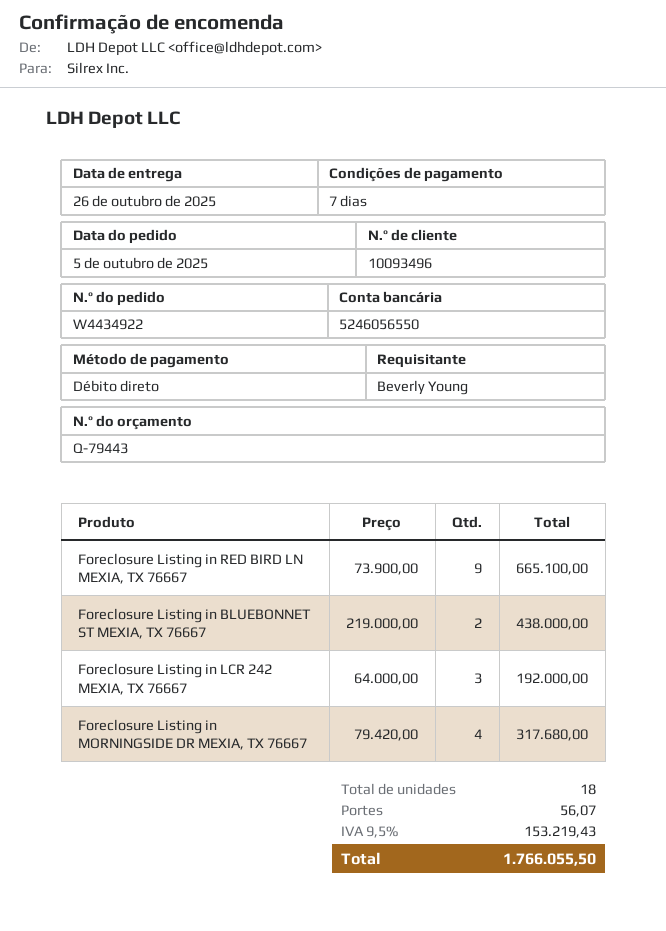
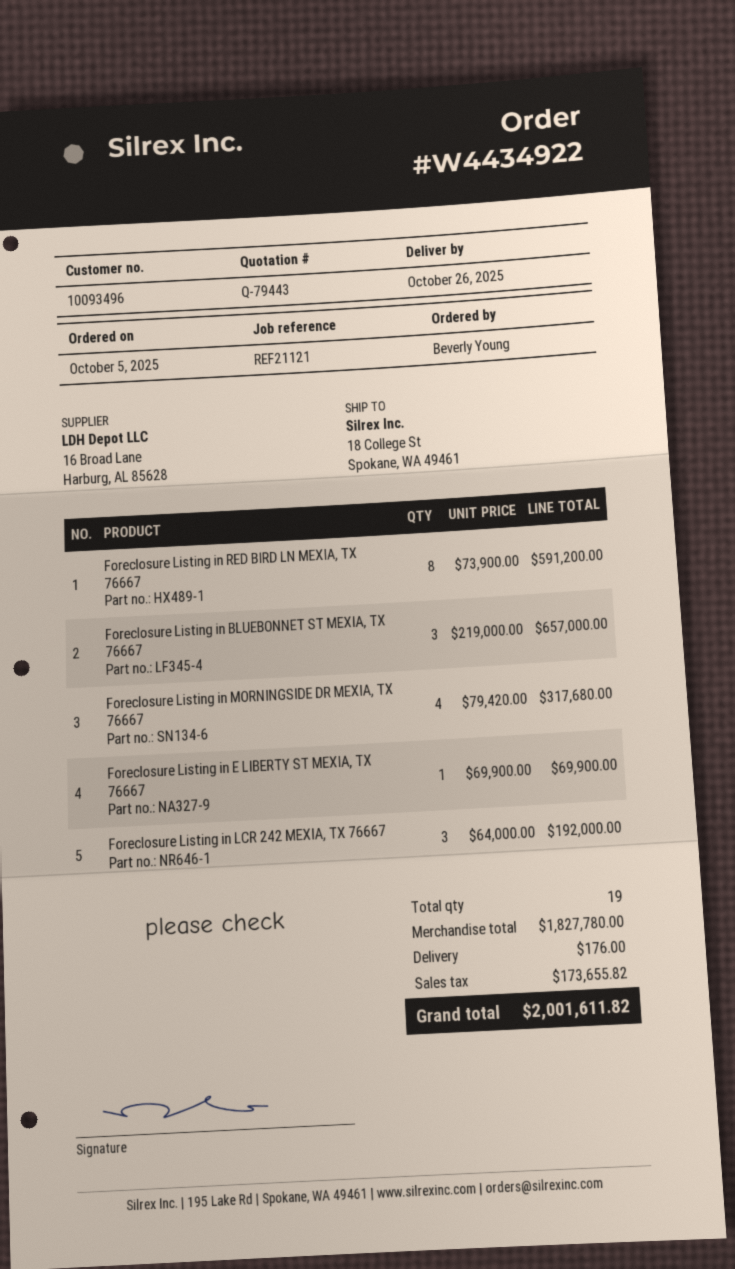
Foreclosure Listing in RED BIRD LN MEXIA, TX 76667: 9 x 73900.00 = 665100.00 -> 8 x 73900.00 = 591200.00
Foreclosure Listing in BLUEBONNET ST MEXIA, TX 76667: 2 x 219000.00 = 438000.00 -> 3 x 219000.00 = 657000.00
Foreclosure Listing in E LIBERTY ST MEXIA, TX 76667: none -> 1 x 69900.00 = 69900.00
total quantity: 18 -> 19
shipping: 56.07 -> 176.00
tax: 153219.43 -> 173655.82
total: 1766055.50 -> 2001611.82

